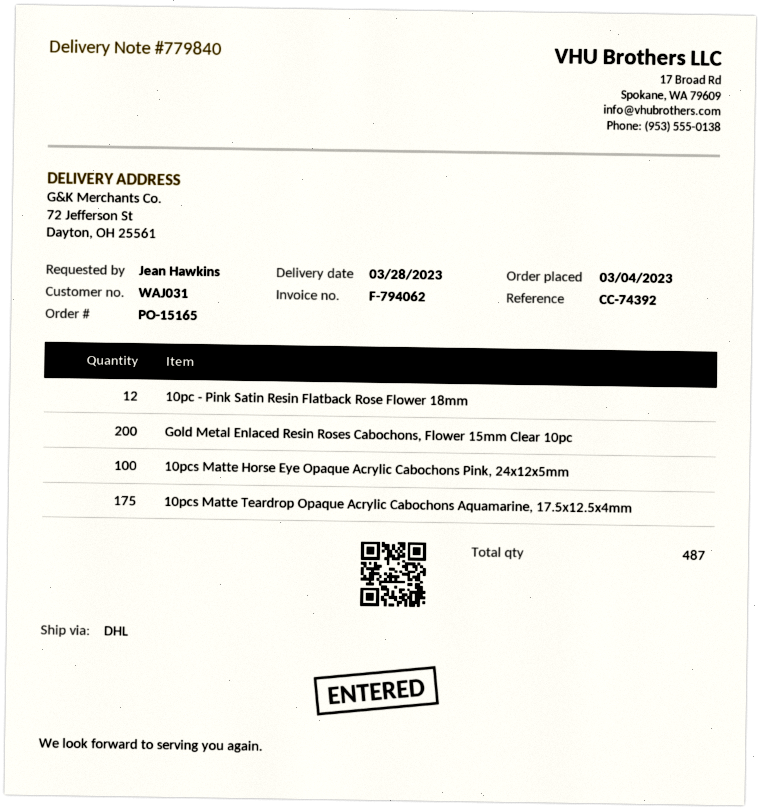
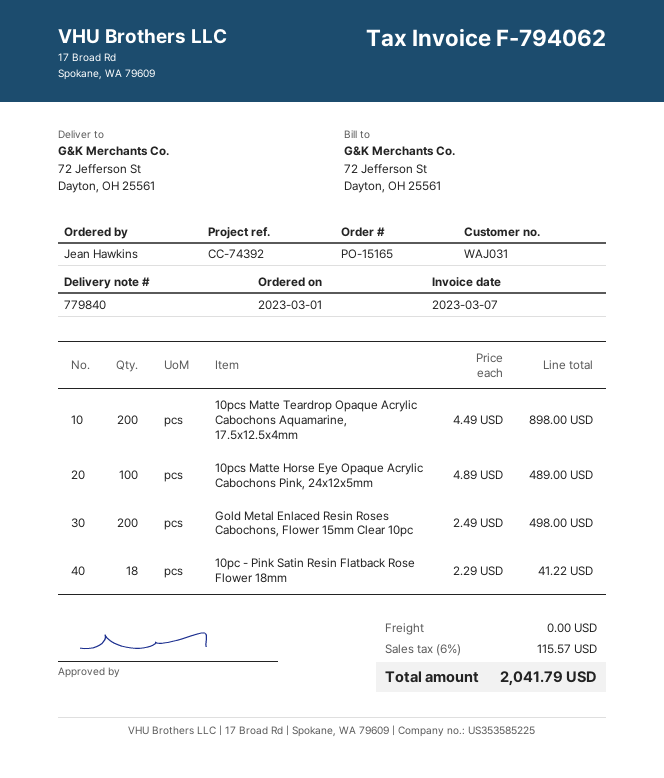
order date: 2023-03-04 -> 2023-03-01
10pc - Pink Satin Resin Flatback Rose Flower 18mm: 12 -> 18
10pcs Matte Teardrop Opaque Acrylic Cabochons Aquamarine, 17.5x12.5x4mm: 175 -> 200

